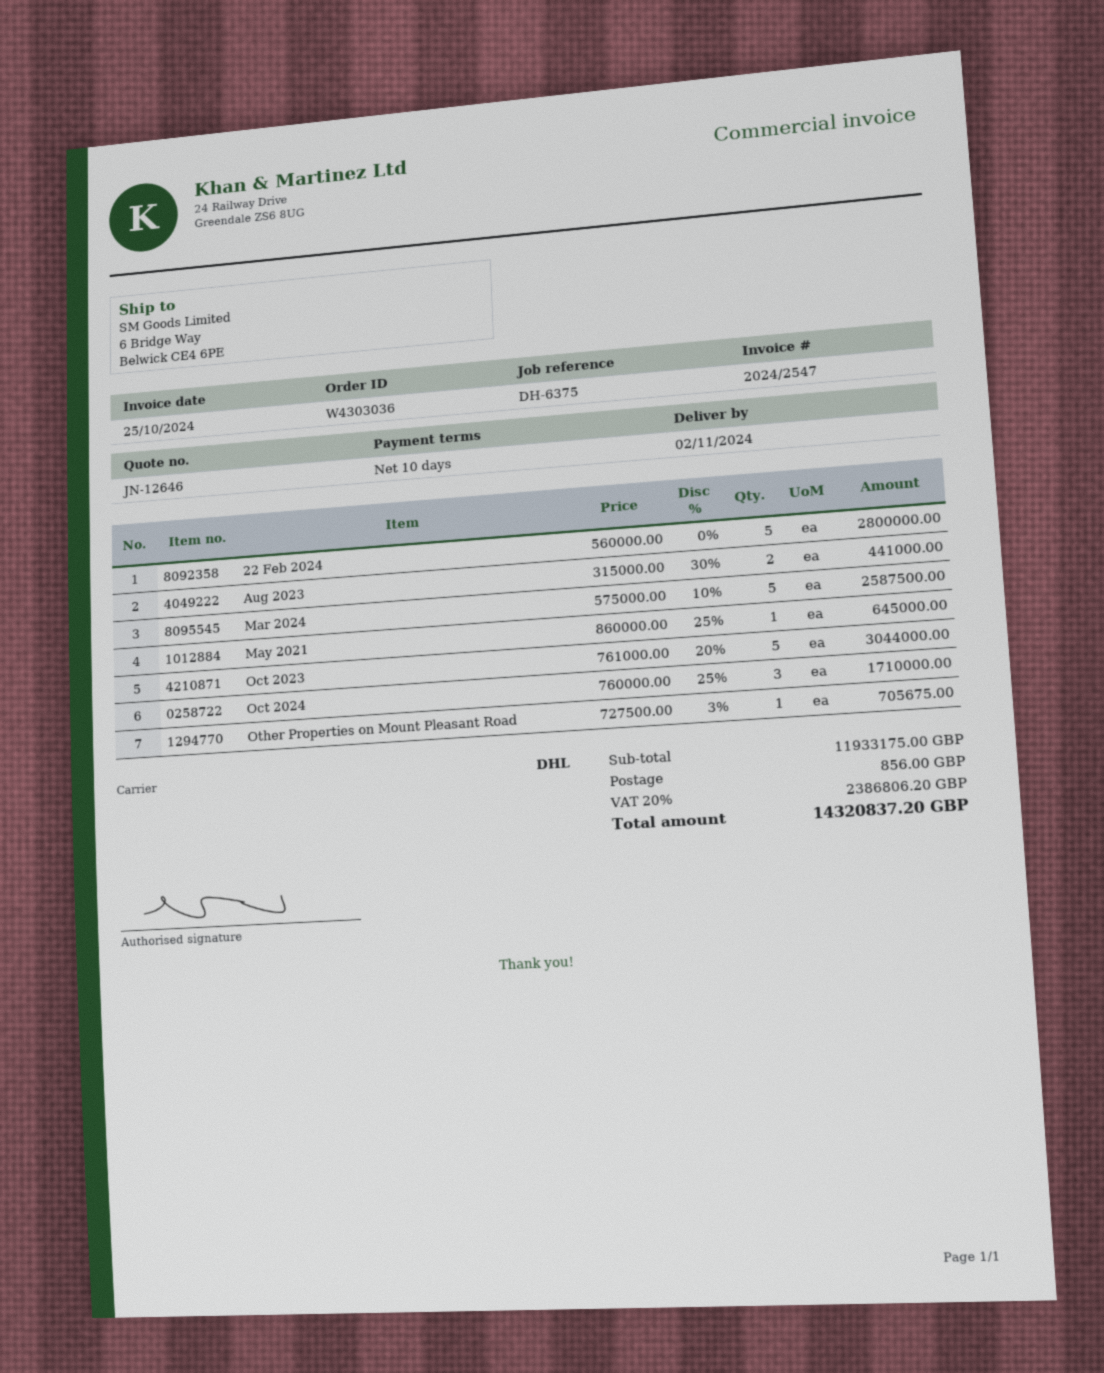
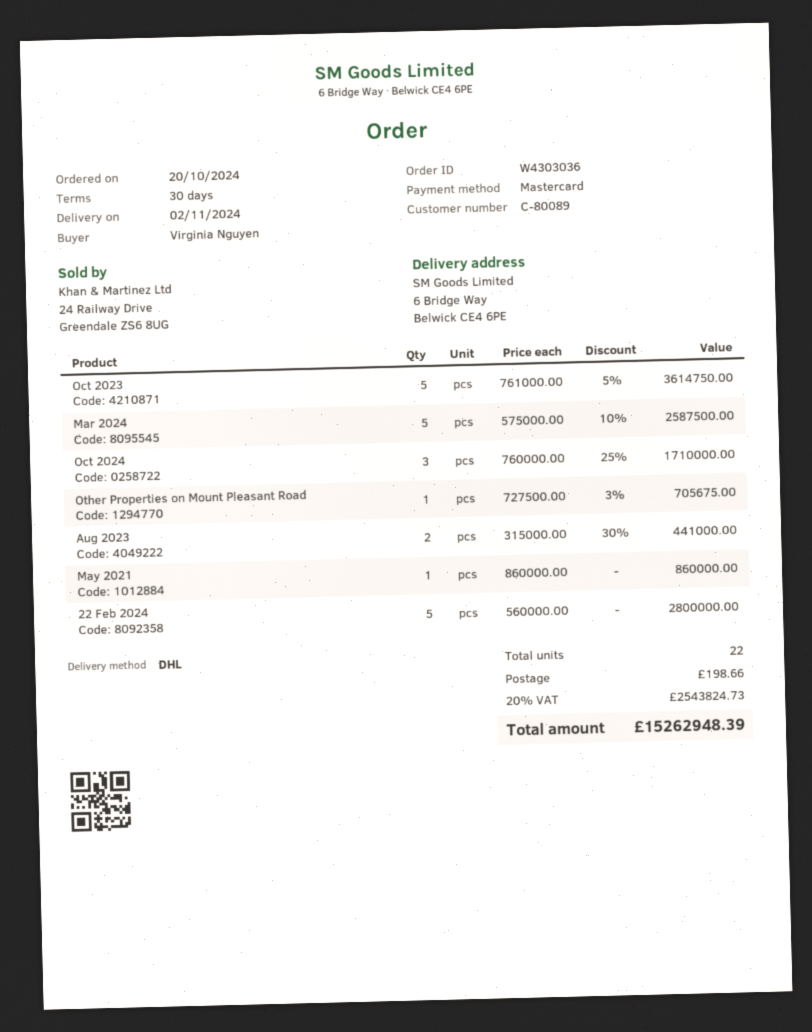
payment terms: 10 days -> 30 days
May 2021: 1 x 860000.00 - 25% = 645000.00 -> 1 x 860000.00 = 860000.00
Oct 2023: 5 x 761000.00 - 20% = 3044000.00 -> 5 x 761000.00 - 5% = 3614750.00
shipping: 856.00 -> 198.66
tax: 20% = 2386806.20 -> 20% = 2543824.73
total: 14320837.20 -> 15262948.39

